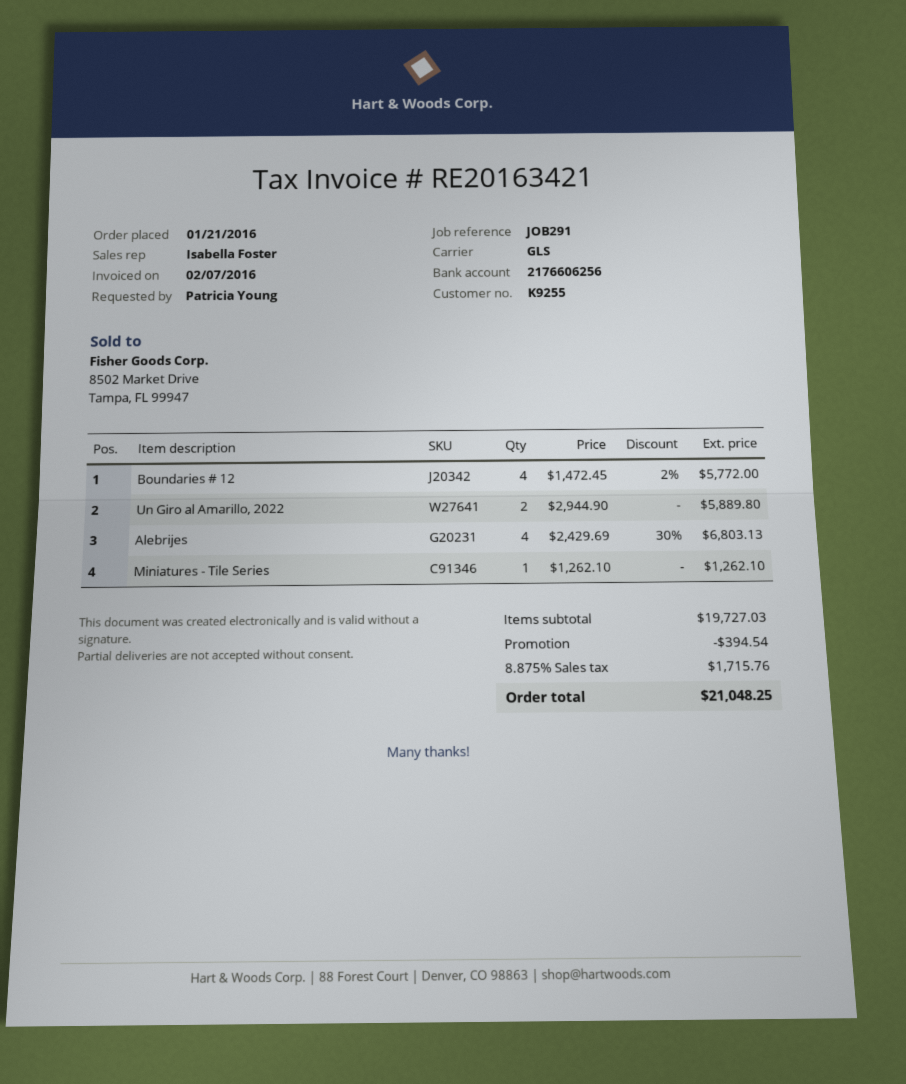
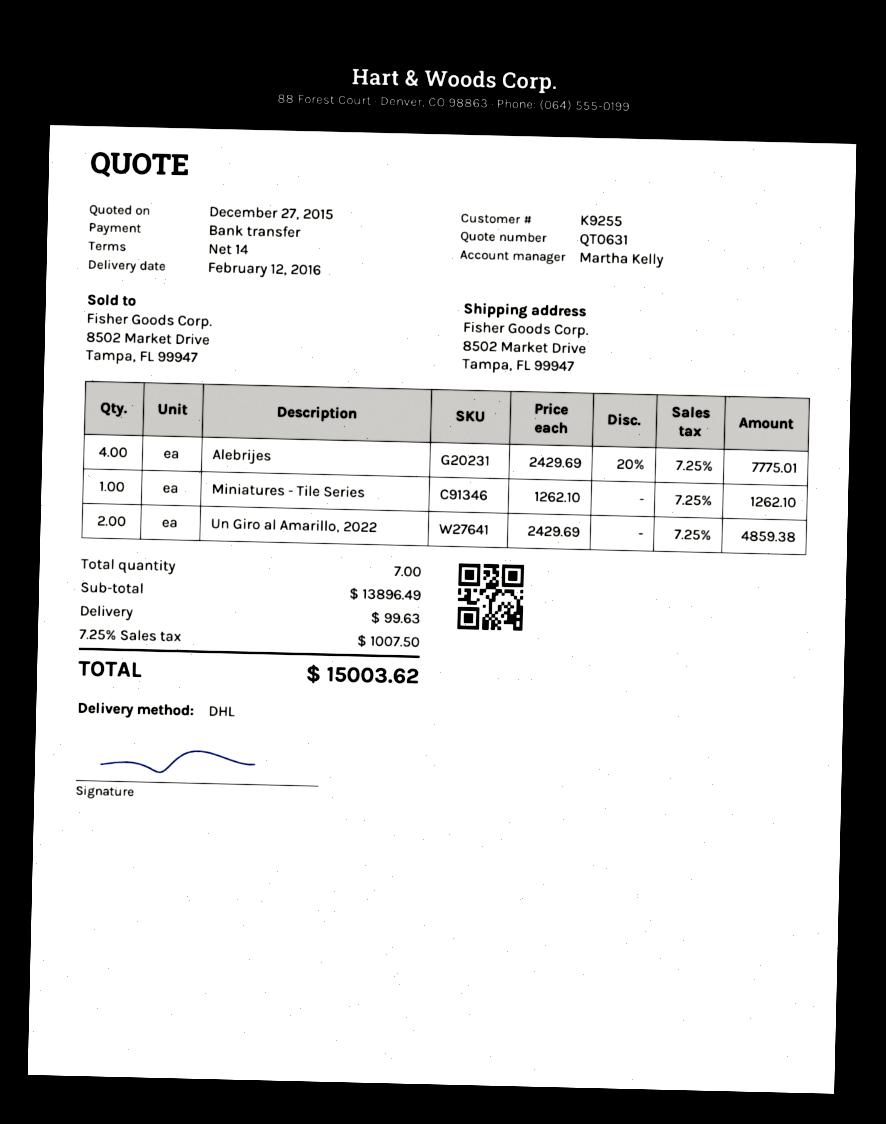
sales rep: Isabella Foster -> Martha Kelly
shipping method: GLS -> DHL
Boundaries # 12: 4 x 1472.45 - 2% = 5772.00 -> none
Un Giro al Amarillo, 2022: 2 x 2944.90 = 5889.80 -> 2 x 2429.69 = 4859.38
Alebrijes: 4 x 2429.69 - 30% = 6803.13 -> 4 x 2429.69 - 20% = 7775.01
subtotal: 19727.03 -> 13896.49
discount: 394.54 -> none
shipping: none -> 99.63
tax: 8.875% = 1715.76 -> 7.25% = 1007.50
total: 21048.25 -> 15003.62

